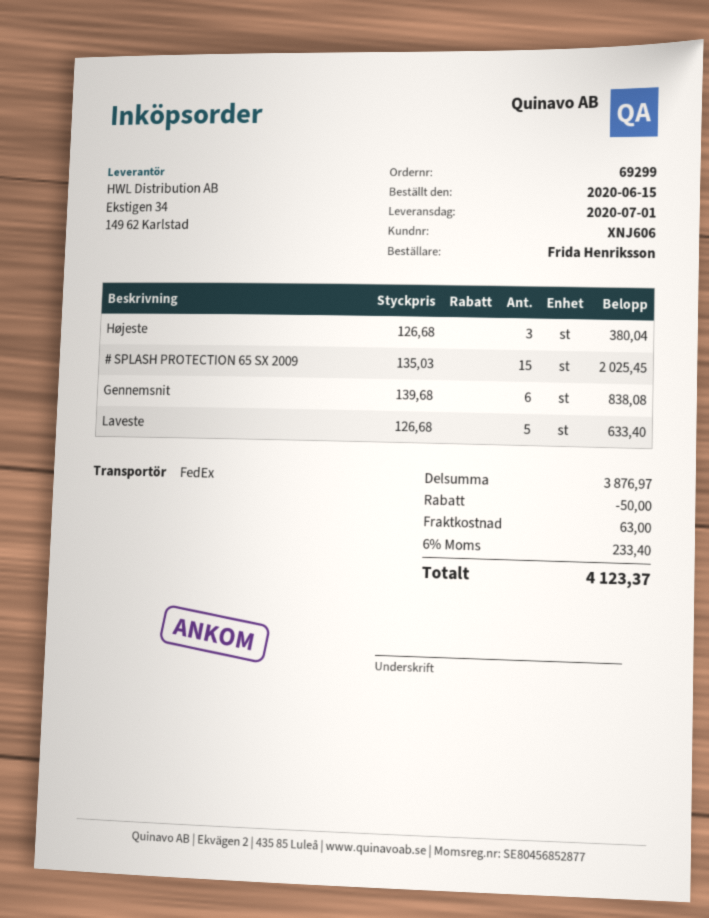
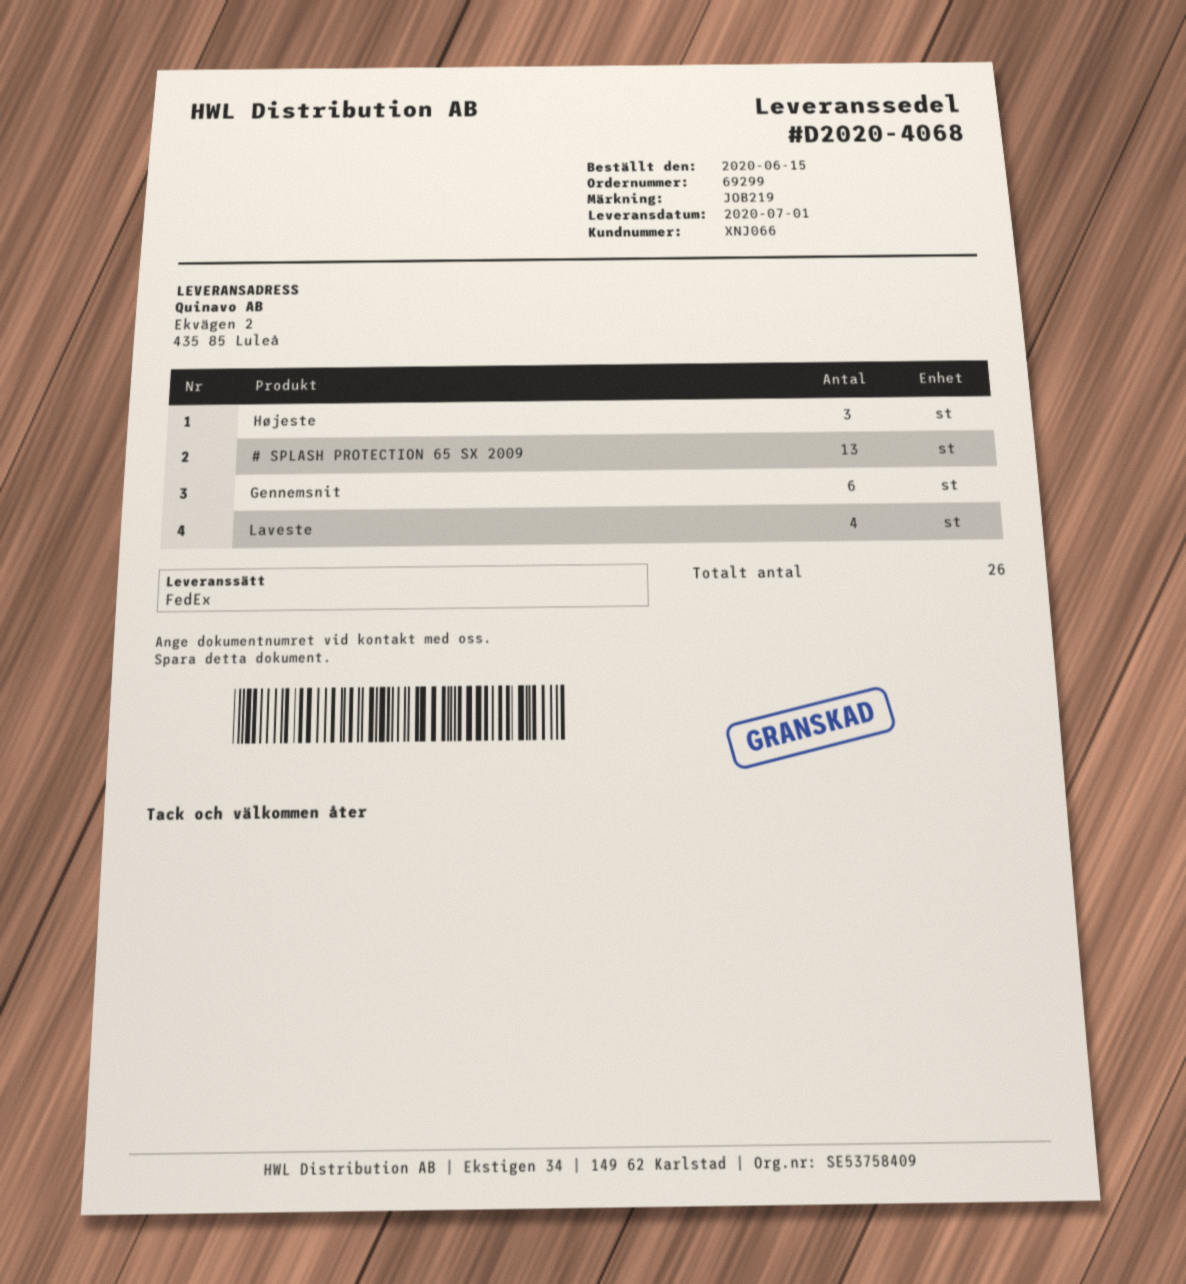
customer number: XNJ606 -> XNJ066
# SPLASH PROTECTION 65 SX 2009: 15 -> 13
Laveste: 5 -> 4

